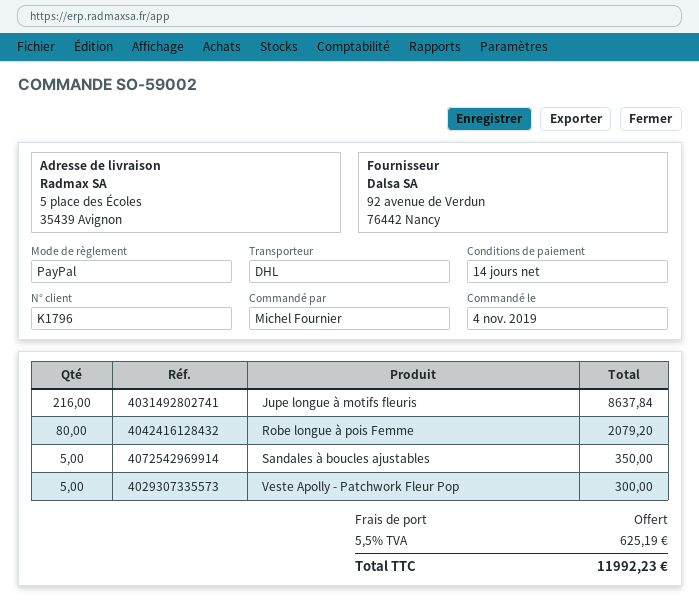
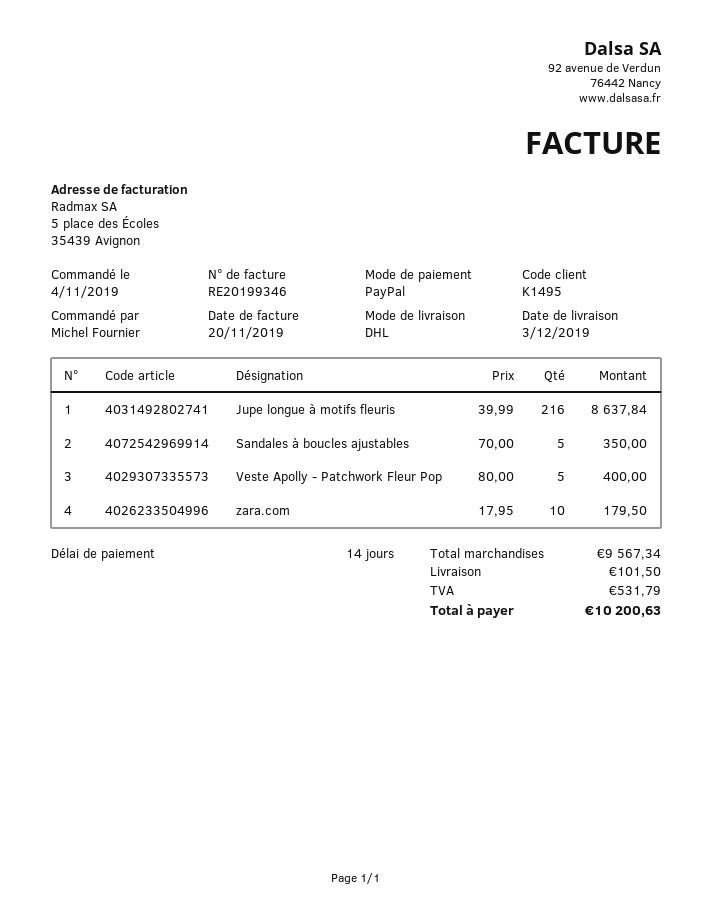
customer number: K1796 -> K1495
Robe longue à pois Femme: 80 for 2079.20 -> none
Veste Apolly - Patchwork Fleur Pop: 5 for 300.00 -> 5 for 400.00
zara.com: none -> 10 for 179.50
shipping: 0.00 -> 101.50
tax: 625.19 -> 531.79
total: 11992.23 -> 10200.63

